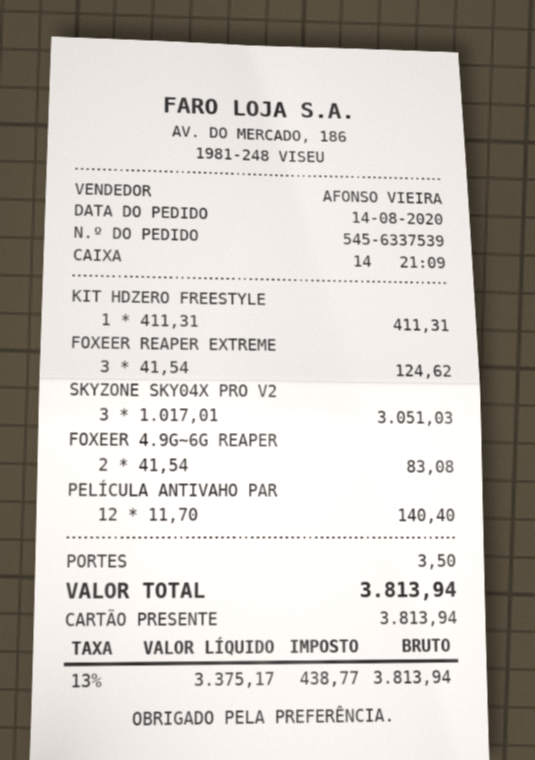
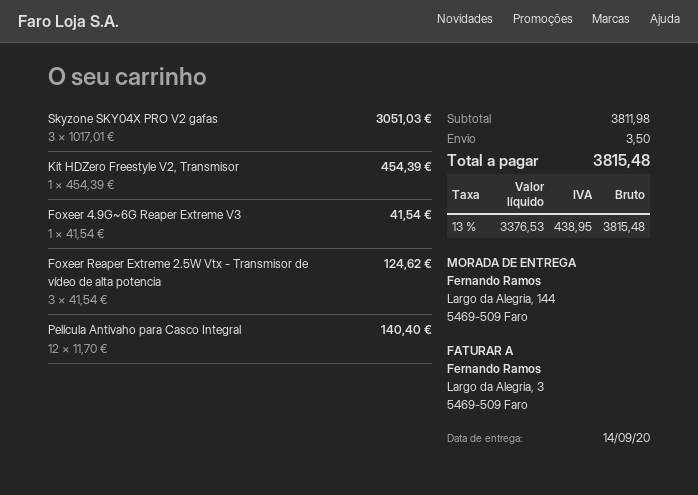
KIT HDZERO FREESTYLE: 1 x 411.31 = 411.31 -> 1 x 454.39 = 454.39
FOXEER 4.9G~6G REAPER: 2 x 41.54 = 83.08 -> 1 x 41.54 = 41.54
net: 3375.17 -> 3376.53
tax: 13% = 438.77 -> 13% = 438.95
total: 3813.94 -> 3815.48

